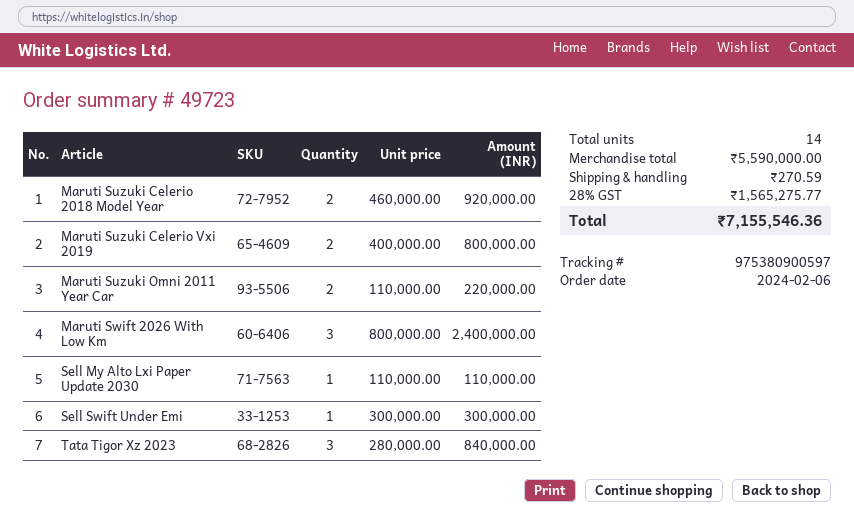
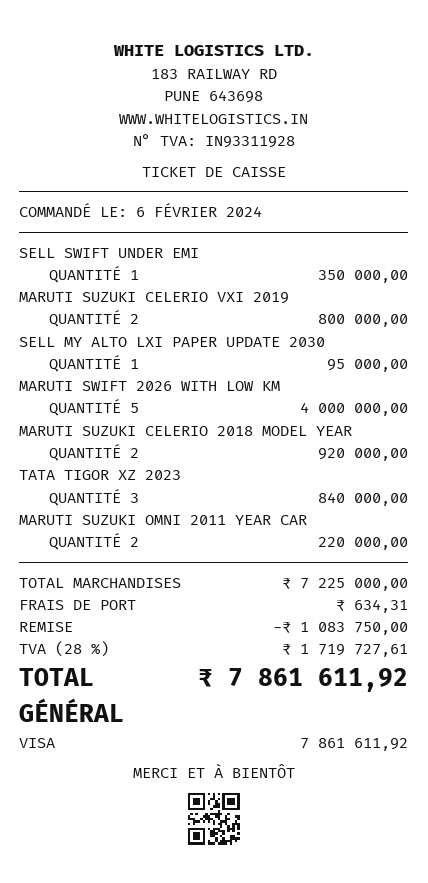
Maruti Swift 2026 With Low Km: 3 for 2400000.00 -> 5 for 4000000.00
Sell My Alto Lxi Paper Update 2030: 1 for 110000.00 -> 1 for 95000.00
Sell Swift Under Emi: 1 for 300000.00 -> 1 for 350000.00
subtotal: 5590000.00 -> 7225000.00
discount: none -> 1083750.00
shipping: 270.59 -> 634.31
tax: 28% = 1565275.77 -> 28% = 1719727.61
total: 7155546.36 -> 7861611.92

